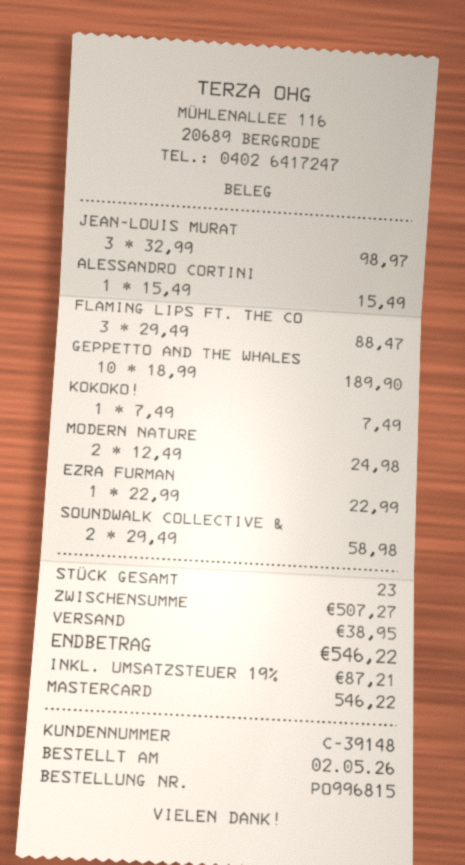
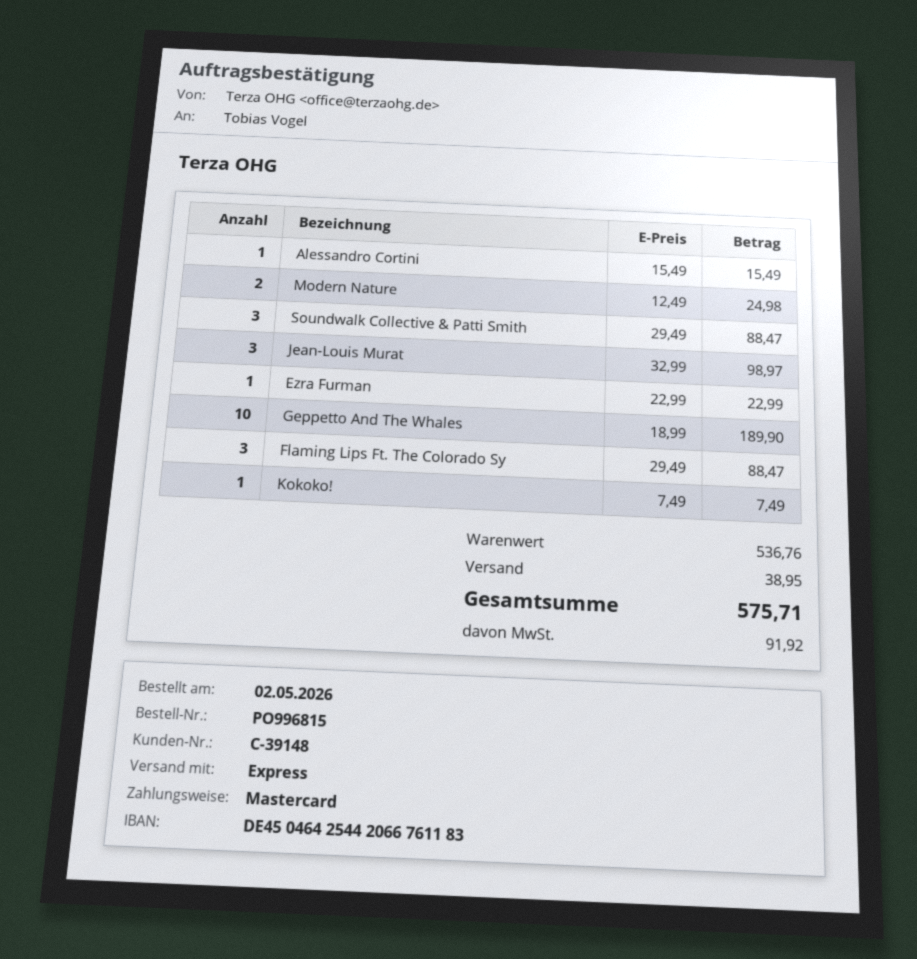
SOUNDWALK COLLECTIVE &: 2 x 29.49 = 58.98 -> 3 x 29.49 = 88.47
subtotal: 507.27 -> 536.76
tax: 87.21 -> 91.92
total: 546.22 -> 575.71

